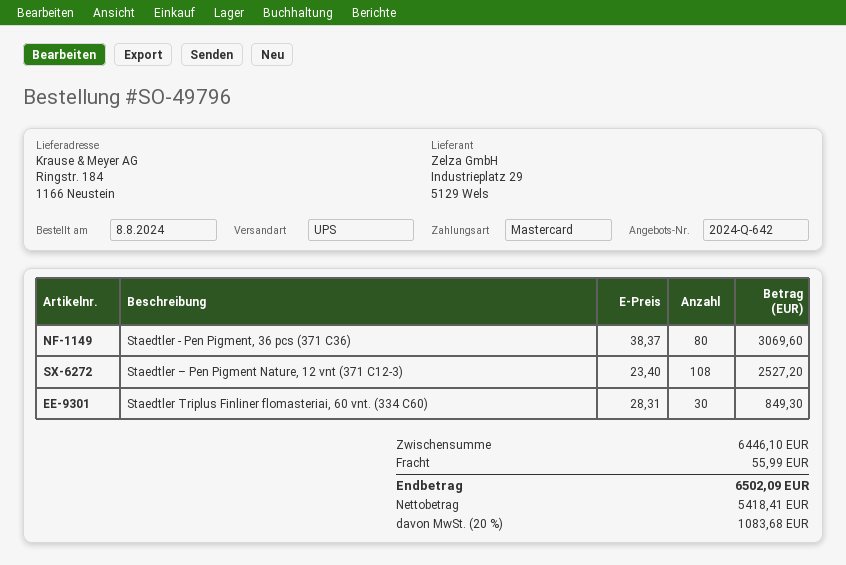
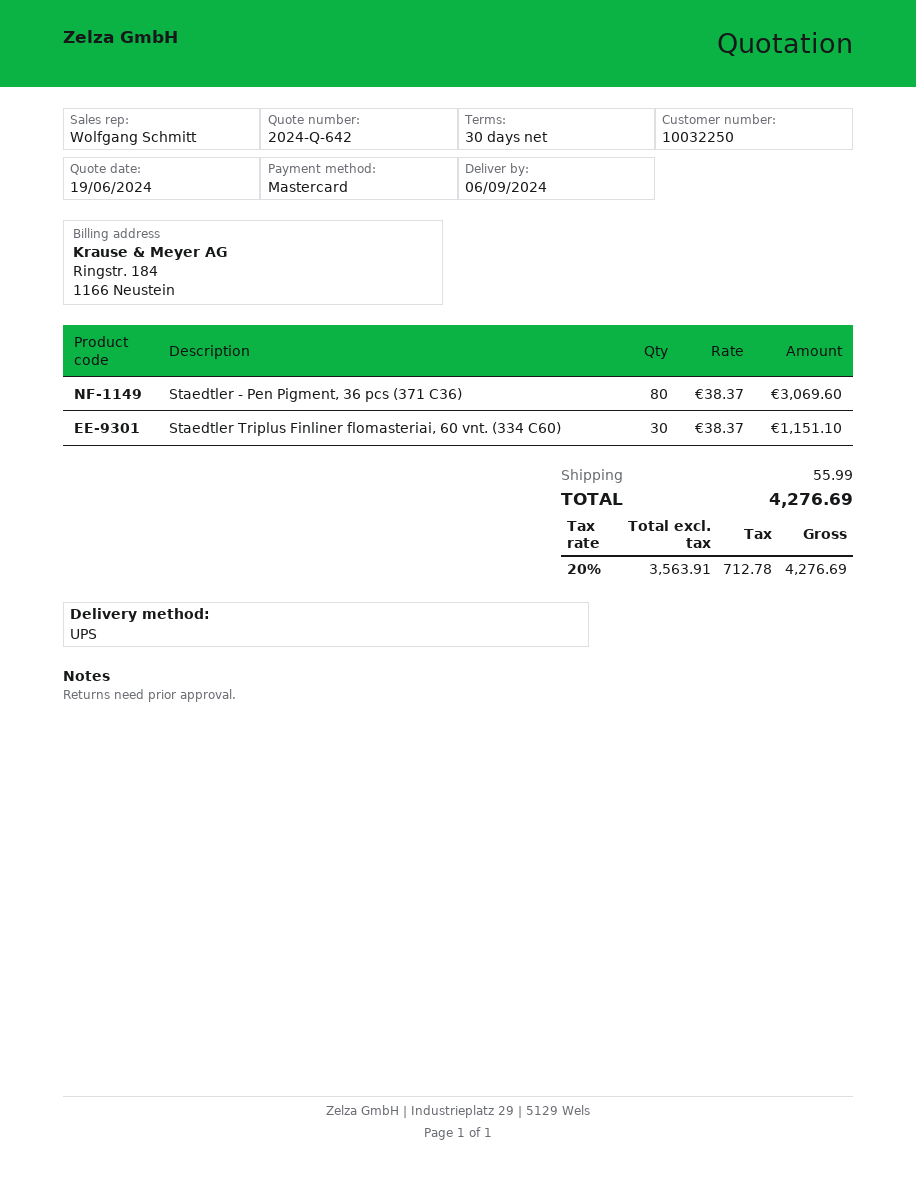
Staedtler – Pen Pigment Nature, 12 vnt (371 C12-3): 108 x 23.40 = 2527.20 -> none
Staedtler Triplus Finliner flomasteriai, 60 vnt. (334 C60): 30 x 28.31 = 849.30 -> 30 x 38.37 = 1151.10
net: 5418.41 -> 3563.91
tax: 20% = 1083.68 -> 20% = 712.78
total: 6502.09 -> 4276.69

